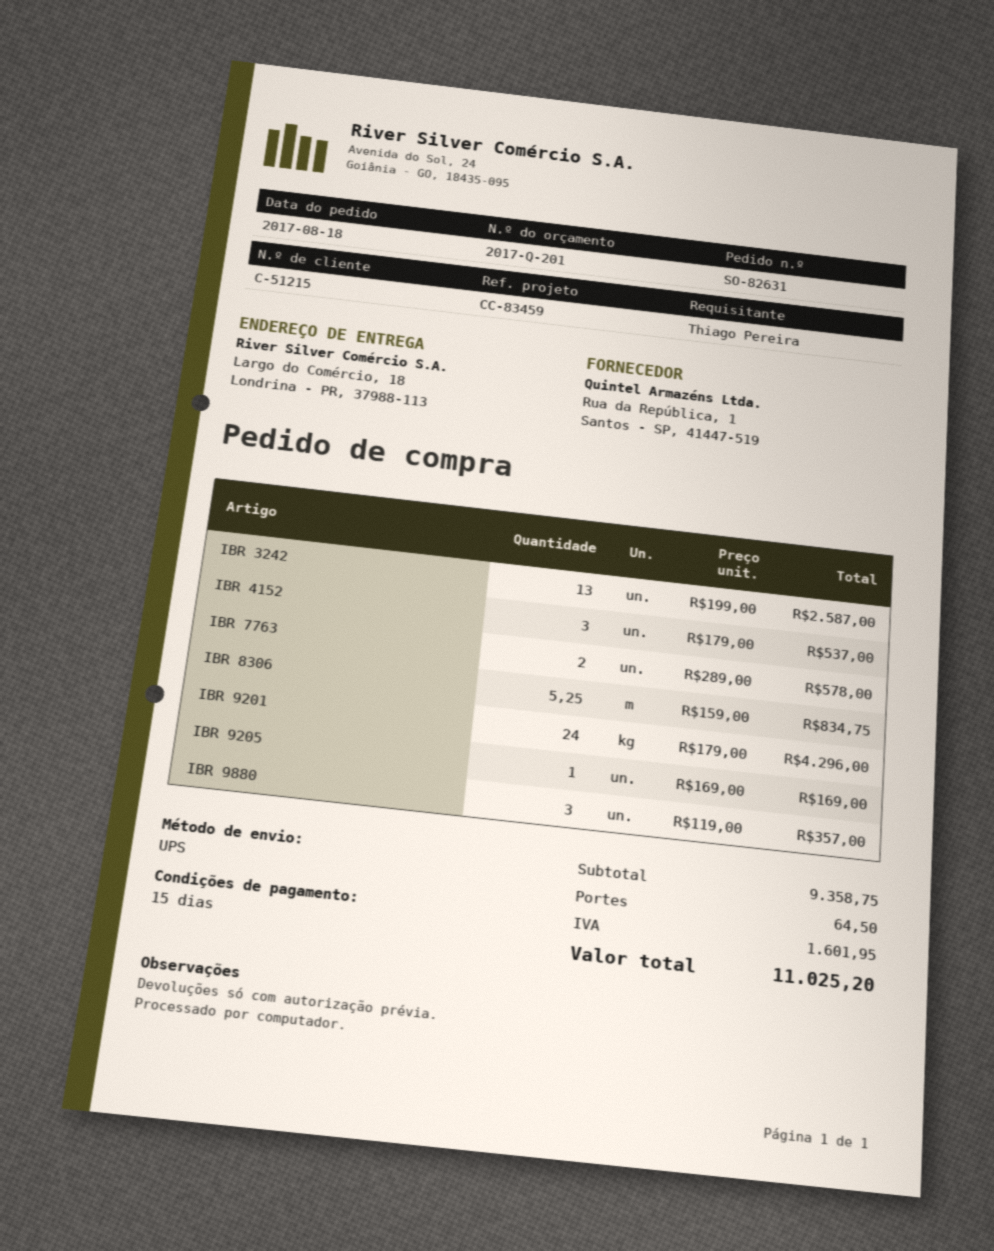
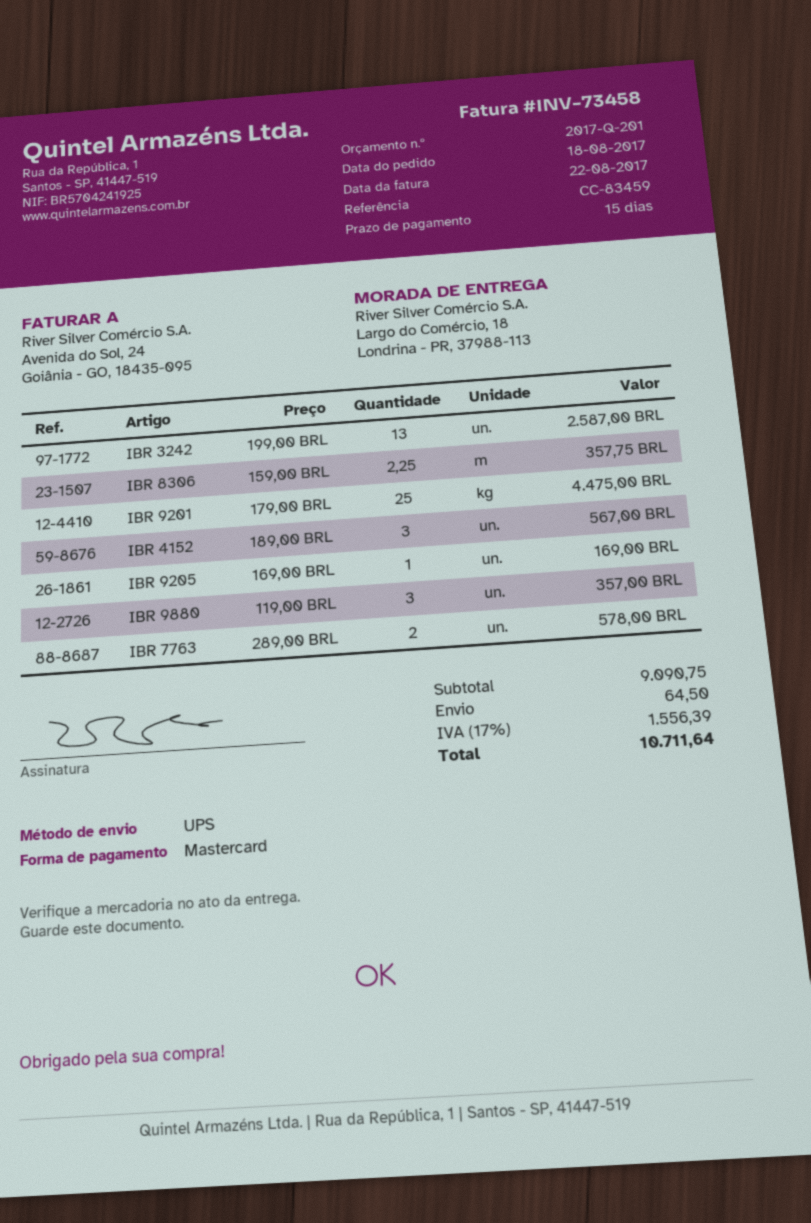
IBR 4152: 3 x 179.00 = 537.00 -> 3 x 189.00 = 567.00
IBR 8306: 5.25 x 159.00 = 834.75 -> 2.25 x 159.00 = 357.75
IBR 9201: 24 x 179.00 = 4296.00 -> 25 x 179.00 = 4475.00
subtotal: 9358.75 -> 9090.75
tax: 1601.95 -> 1556.39
total: 11025.20 -> 10711.64

